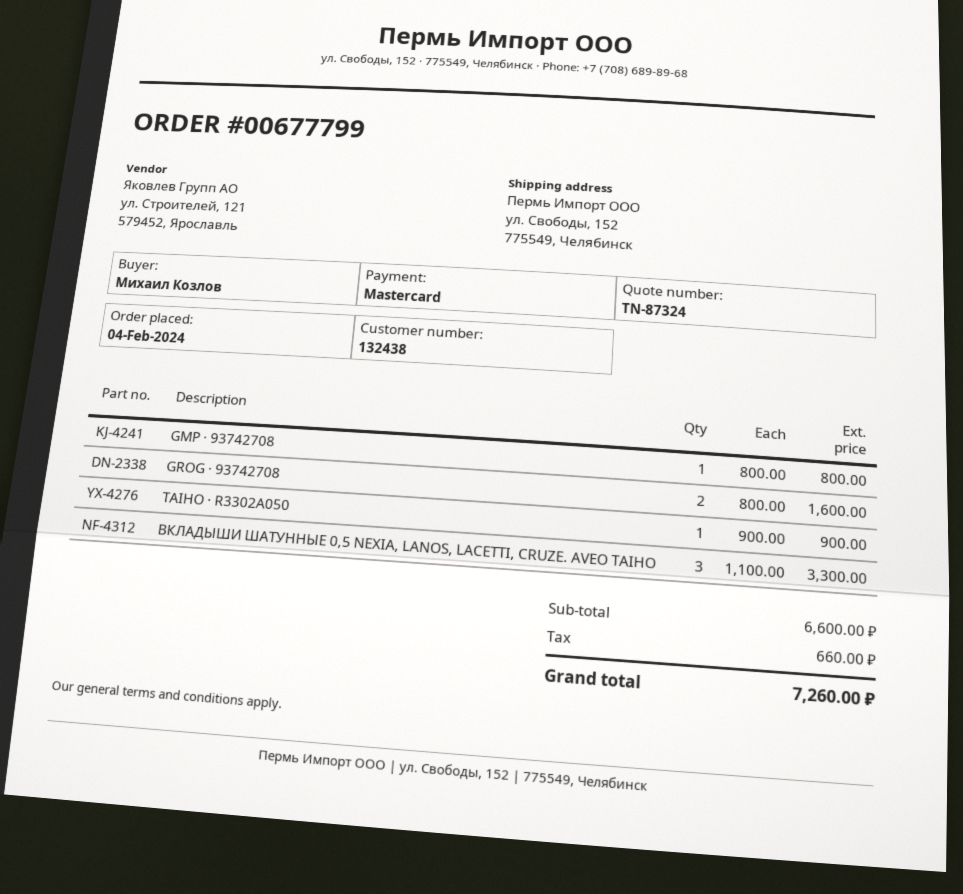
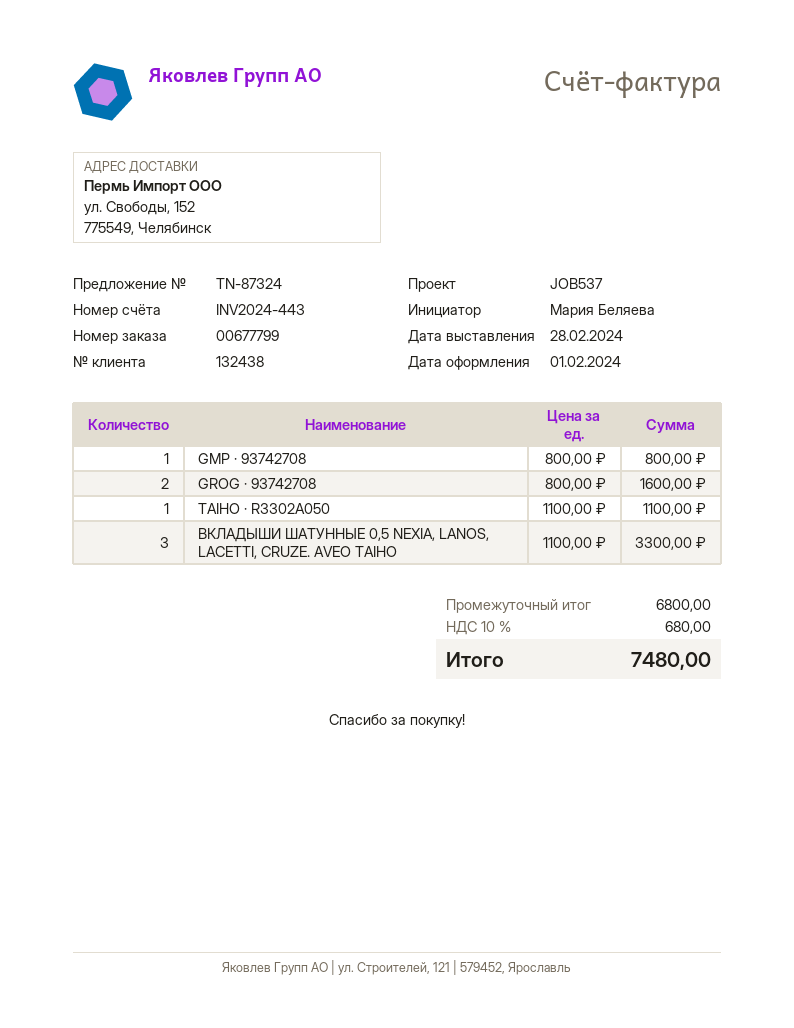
order date: 2024-02-04 -> 2024-02-01
ordered by: Михаил Козлов -> Мария Беляева
TAIHO · R3302A050: 1 x 900.00 = 900.00 -> 1 x 1100.00 = 1100.00
subtotal: 6600.00 -> 6800.00
tax: 660.00 -> 680.00
total: 7260.00 -> 7480.00

